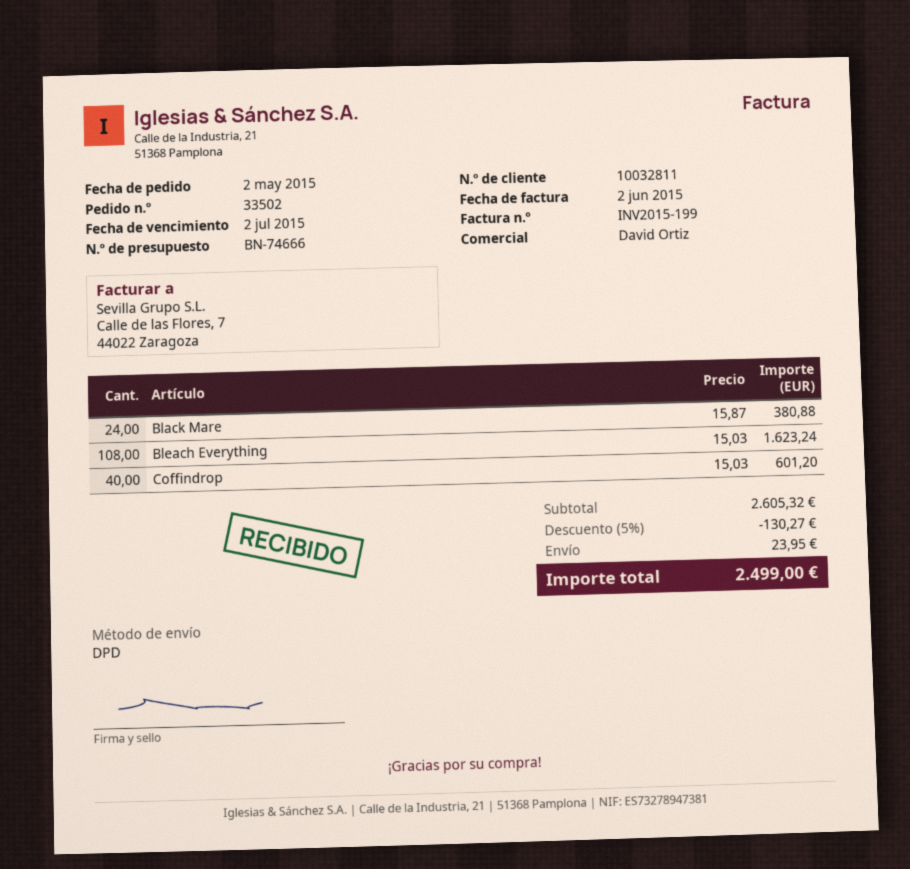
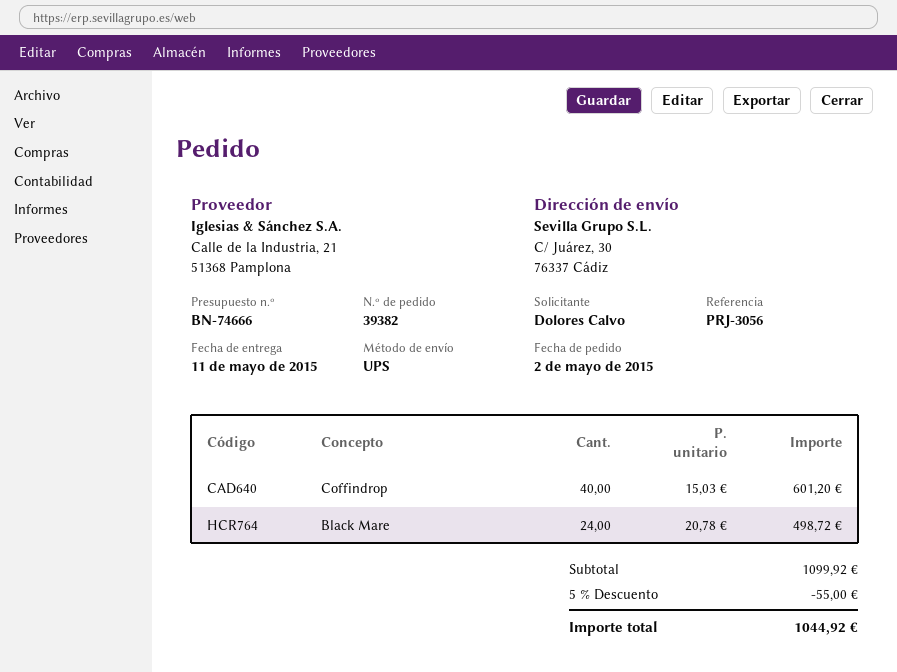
order number: 33502 -> 39382
shipping method: DPD -> UPS
Black Mare: 24 x 15.87 = 380.88 -> 24 x 20.78 = 498.72
Bleach Everything: 108 x 15.03 = 1623.24 -> none
subtotal: 2605.32 -> 1099.92
discount: 5% = 130.27 -> 5% = 55.00
shipping: 23.95 -> none
total: 2499.00 -> 1044.92

